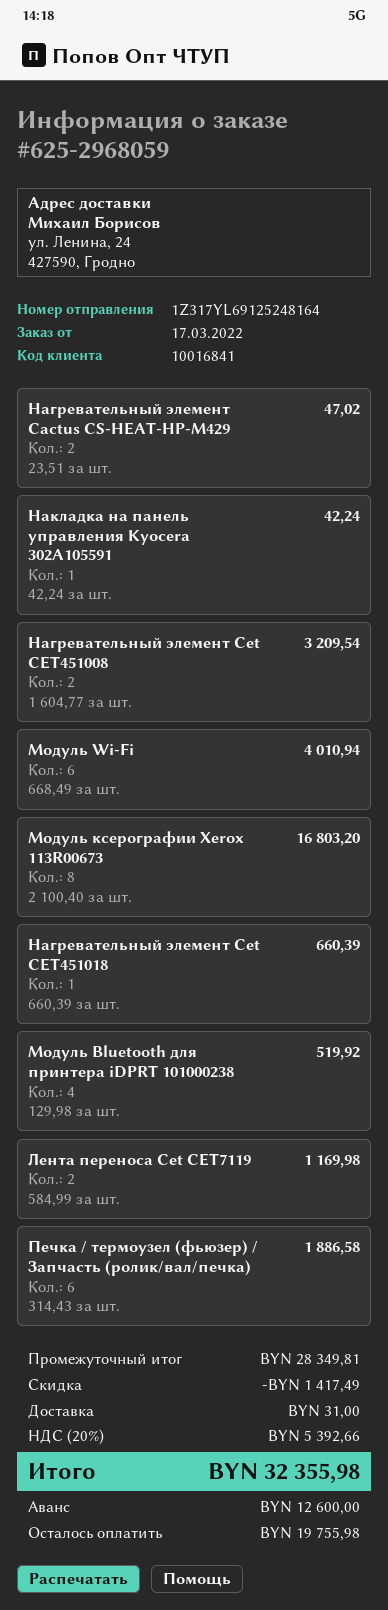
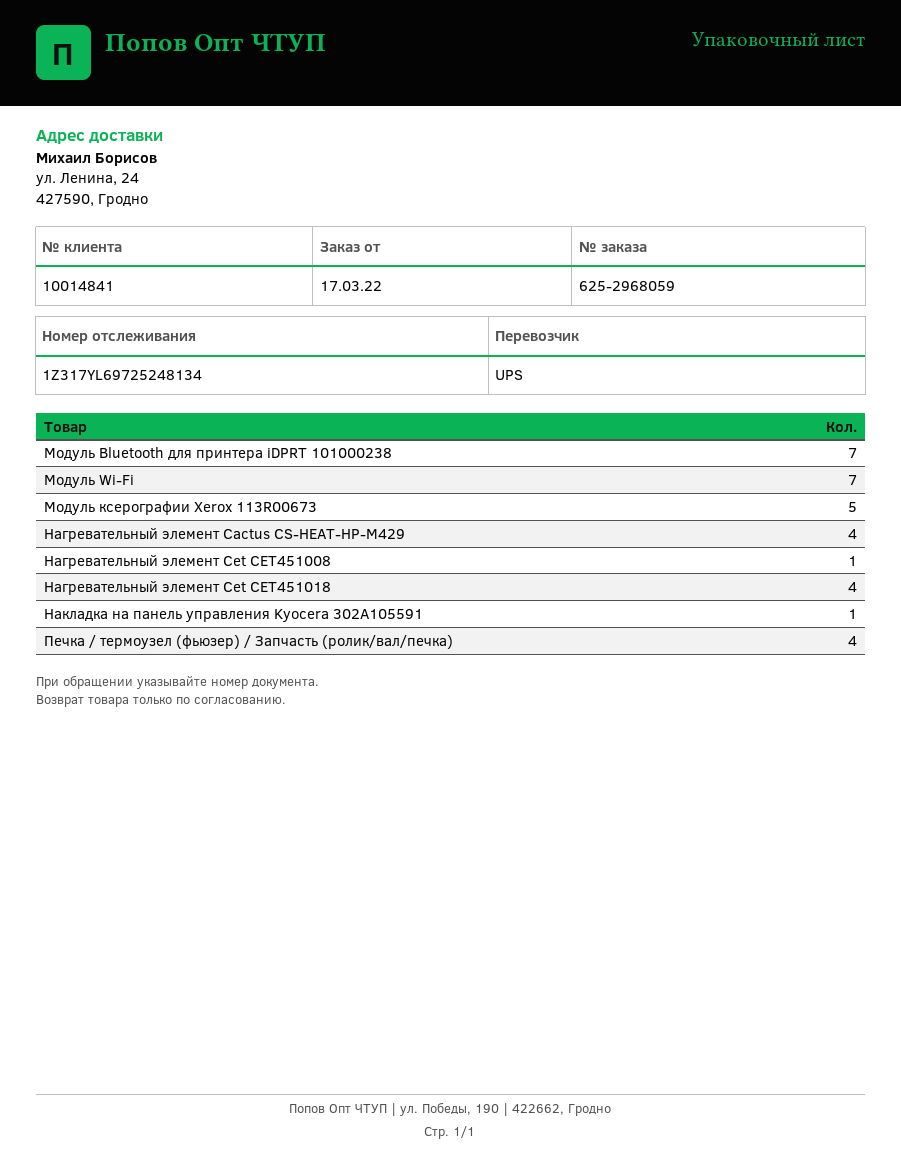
customer number: 10016841 -> 10014841
tracking number: 1Z317YL69125248164 -> 1Z317YL69725248134
Нагревательный элемент Cactus CS-HEAT-HP-M429: 2 -> 4
Нагревательный элемент Cet CET451008: 2 -> 1
Модуль Wi-Fi: 6 -> 7
Модуль ксерографии Xerox 113R00673: 8 -> 5
Нагревательный элемент Cet CET451018: 1 -> 4
Модуль Bluetooth для принтера iDPRT 101000238: 4 -> 7
Лента переноса Cet CET7119: 2 -> none
Печка / термоузел (фьюзер) / Запчасть (ролик/вал/печка): 6 -> 4

